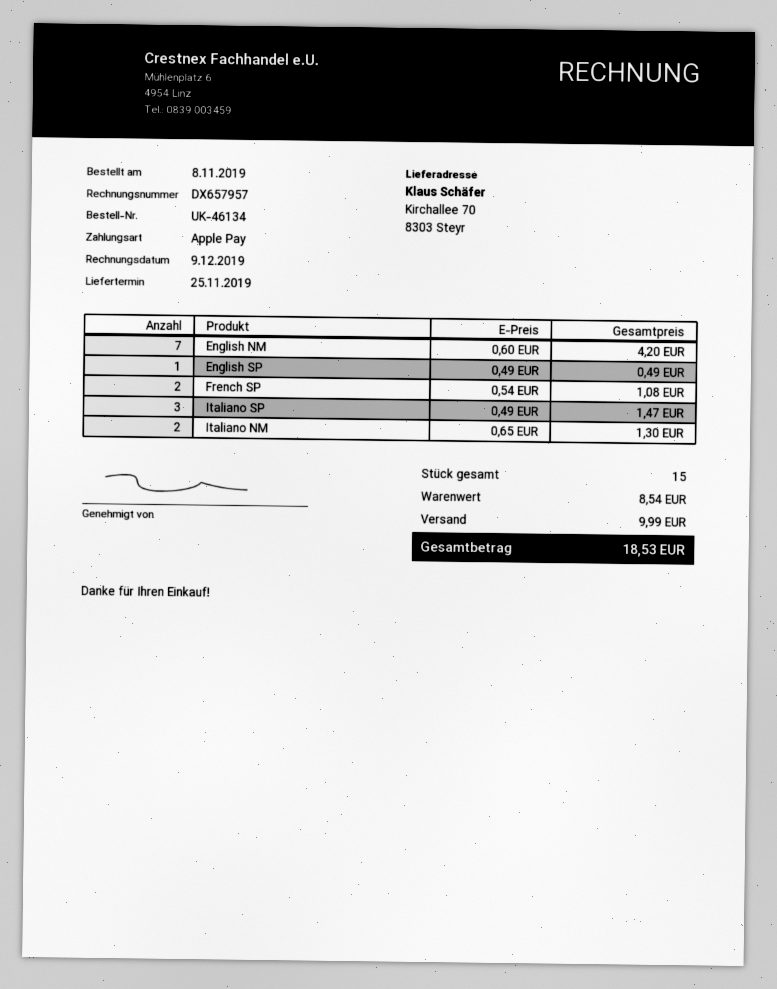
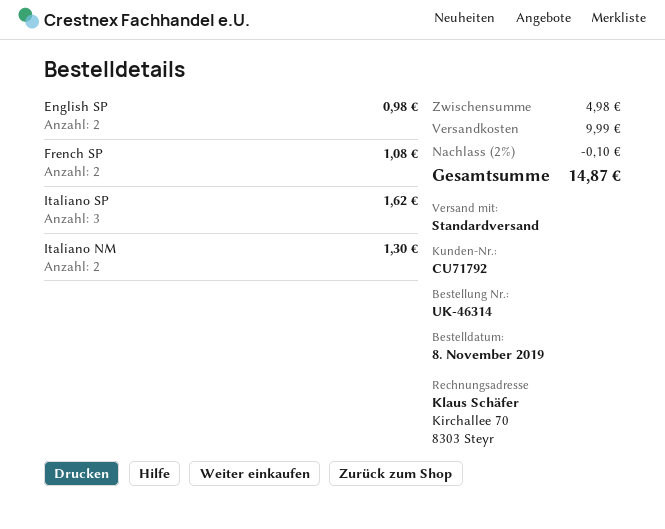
order number: UK-46134 -> UK-46314
English NM: 7 for 4.20 -> none
English SP: 1 for 0.49 -> 2 for 0.98
Italiano SP: 3 for 1.47 -> 3 for 1.62
subtotal: 8.54 -> 4.98
discount: none -> 2% = 0.10
total: 18.53 -> 14.87

